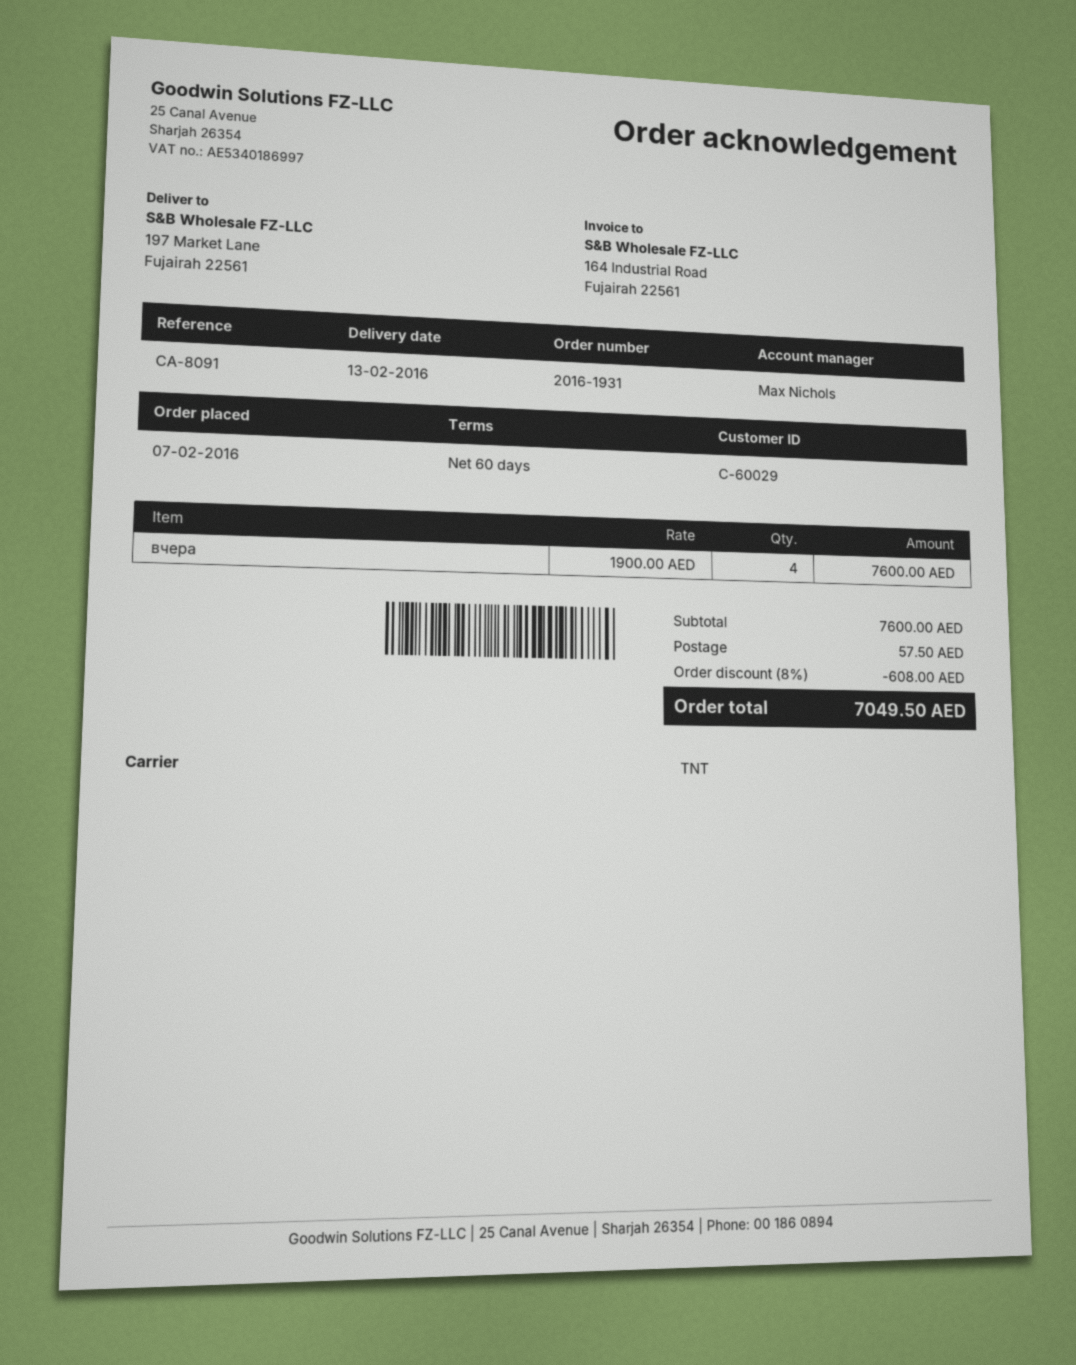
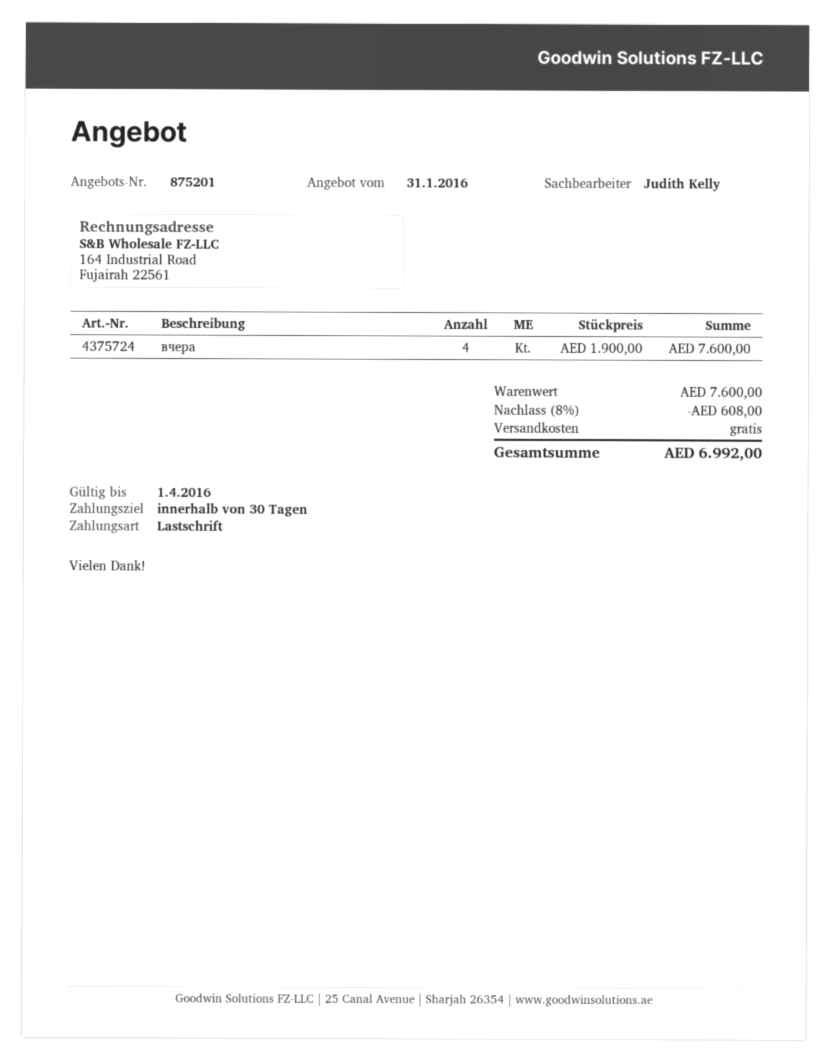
payment terms: 60 days -> 30 days
sales rep: Max Nichols -> Judith Kelly
shipping: 57.50 -> 0.00
total: 7049.50 -> 6992.00

